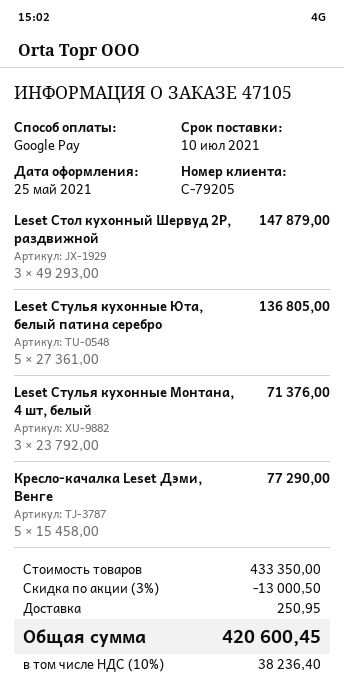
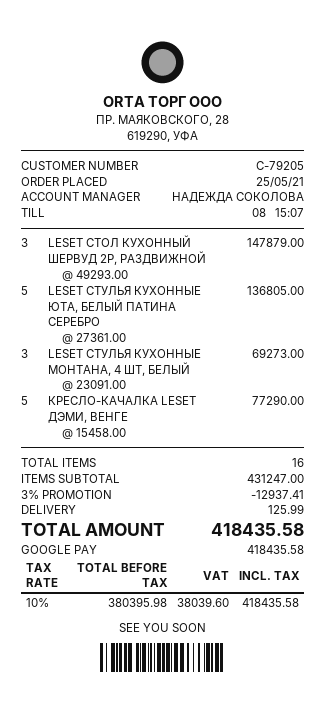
Leset Стулья кухонные Монтана, 4 шт, белый: 3 x 23792.00 = 71376.00 -> 3 x 23091.00 = 69273.00
subtotal: 433350.00 -> 431247.00
discount: 3% = 13000.50 -> 3% = 12937.41
shipping: 250.95 -> 125.99
tax: 10% = 38236.40 -> 10% = 38039.60
total: 420600.45 -> 418435.58

